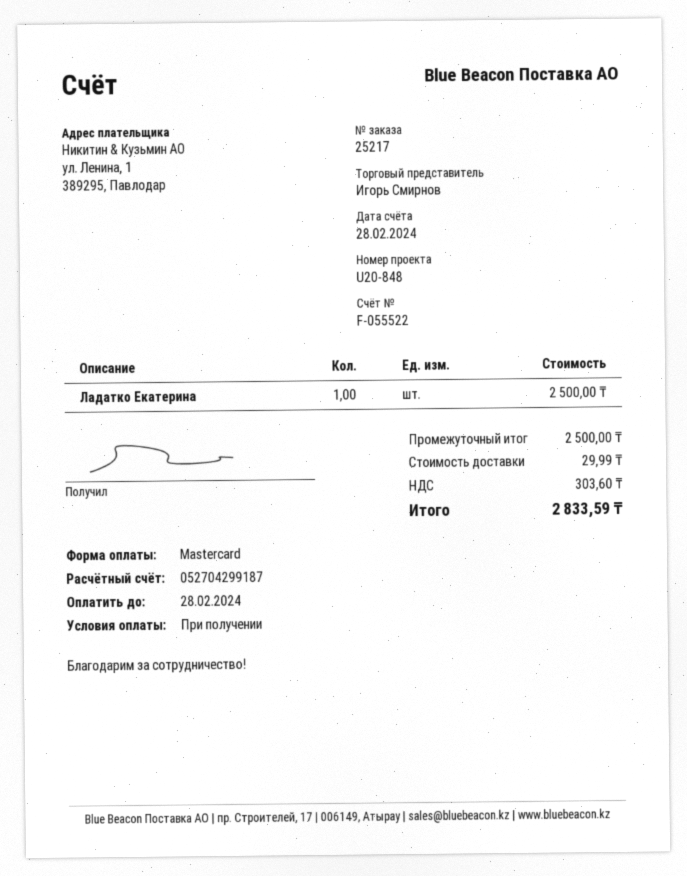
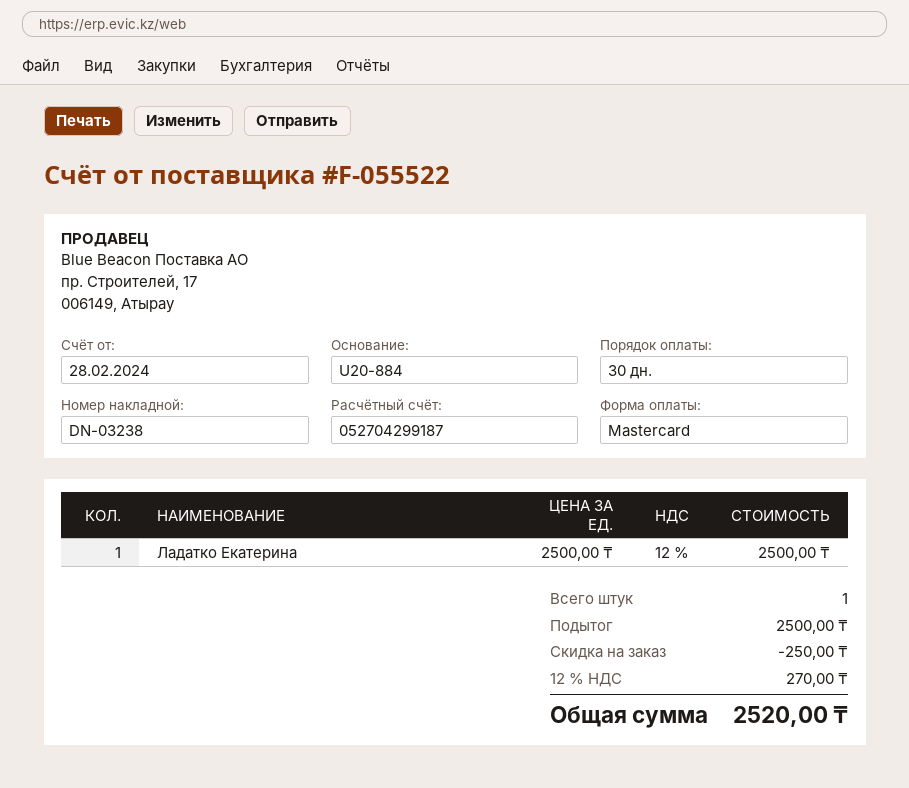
payment terms: on receipt -> 30 days
reference: U20-848 -> U20-884
discount: none -> 250.00
shipping: 29.99 -> none
tax: 303.60 -> 270.00
total: 2833.59 -> 2520.00

